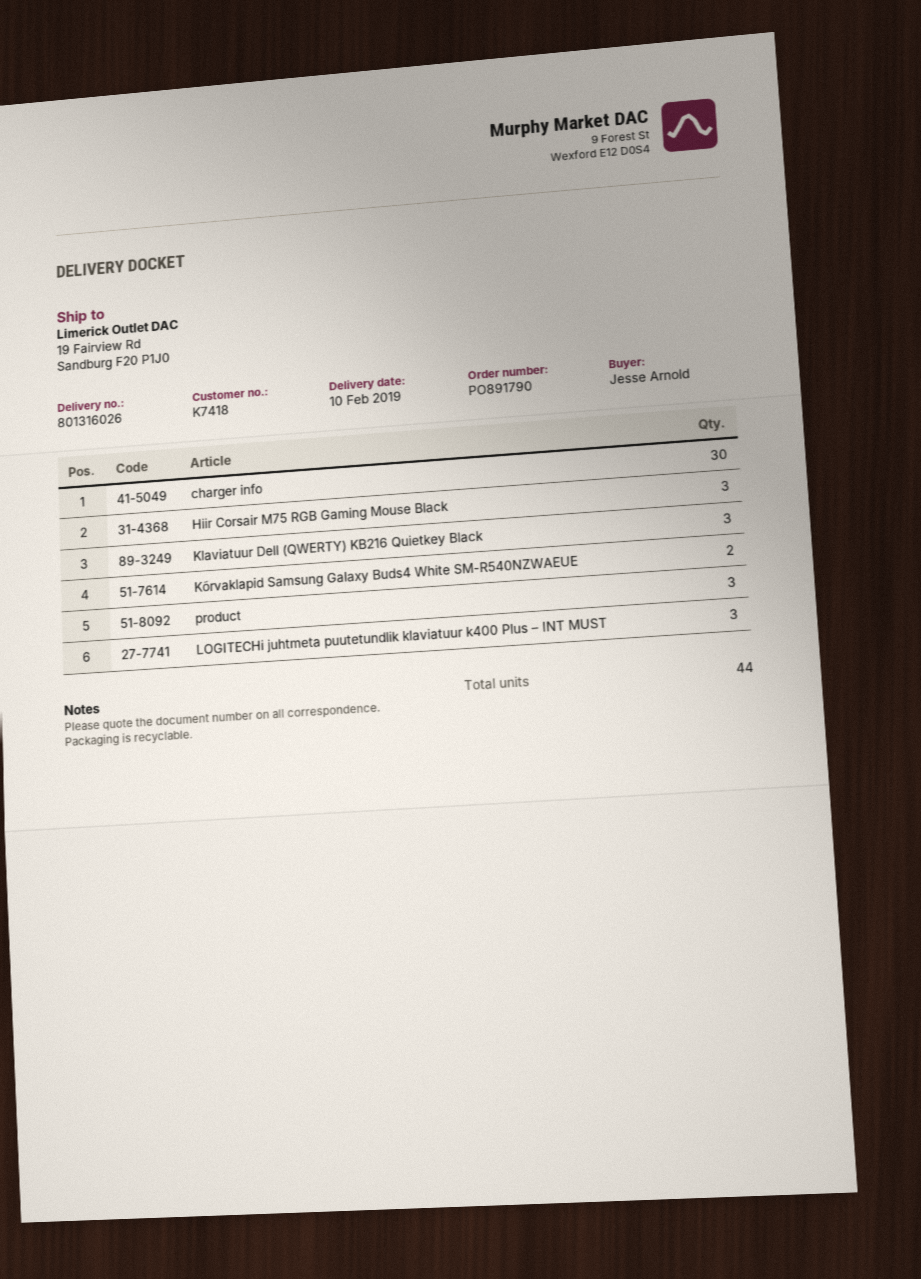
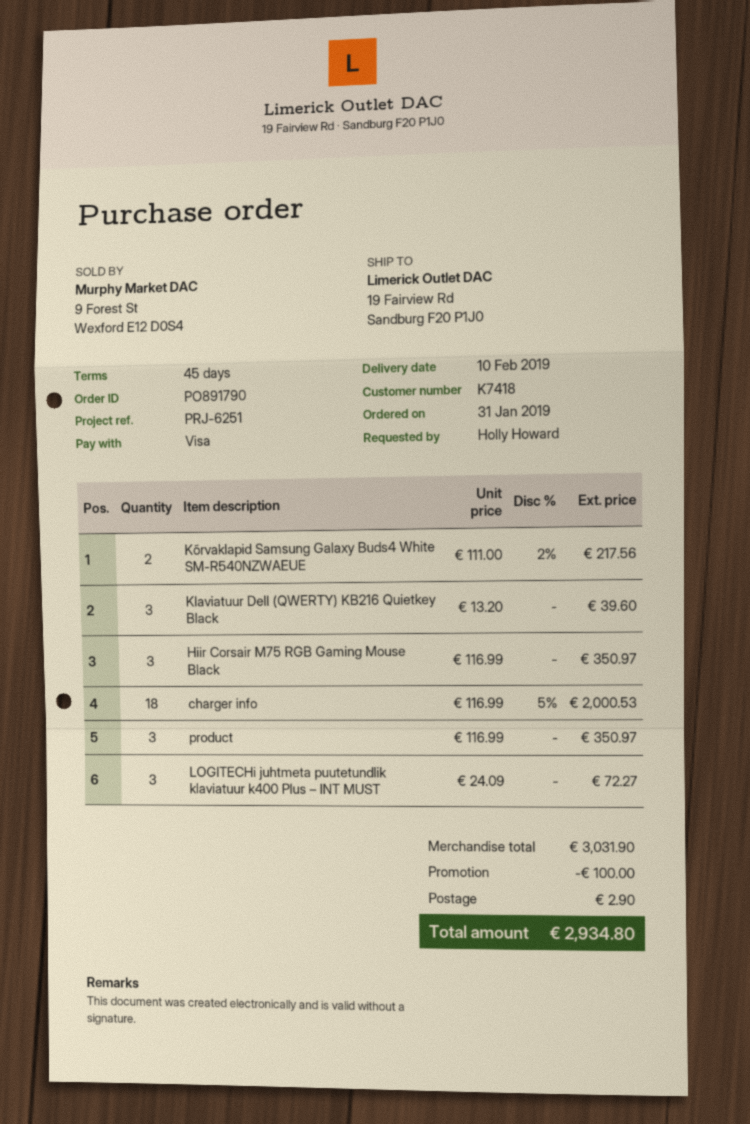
ordered by: Jesse Arnold -> Holly Howard
charger info: 30 -> 18

